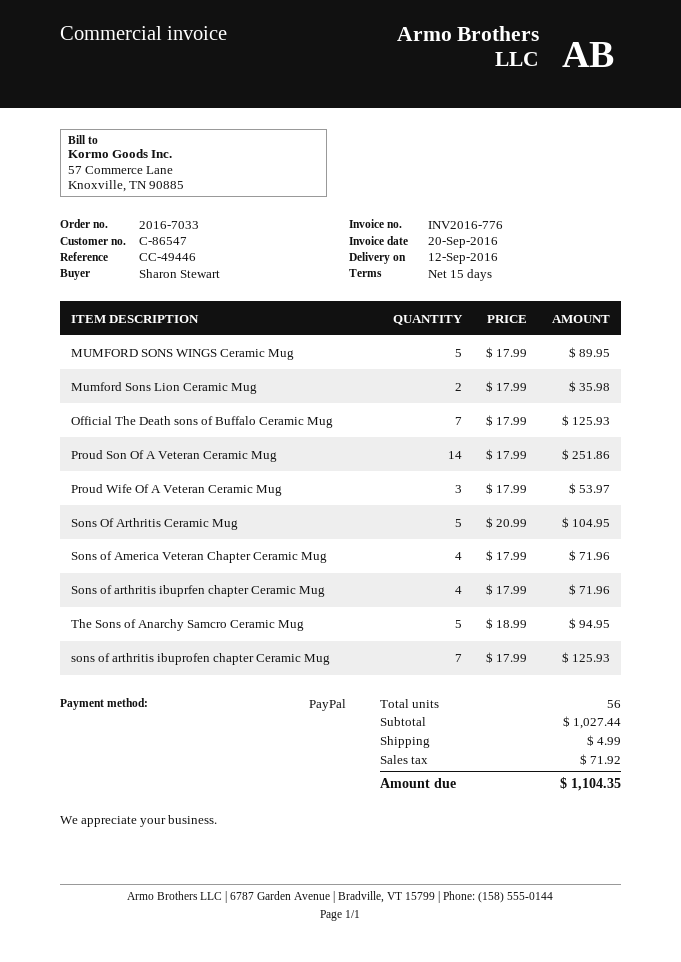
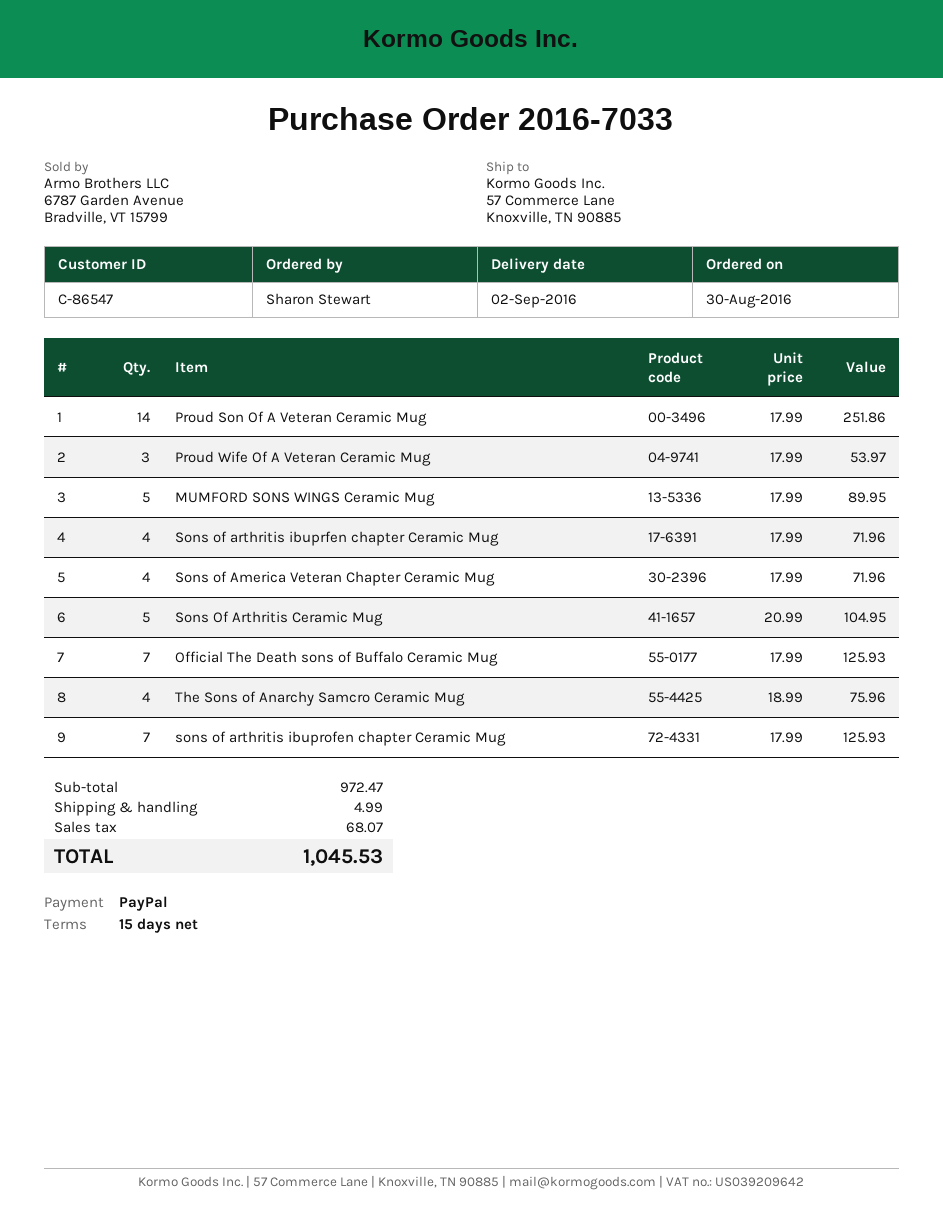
delivery date: 2016-09-12 -> 2016-09-02
Mumford Sons Lion Ceramic Mug: 2 x 17.99 = 35.98 -> none
The Sons of Anarchy Samcro Ceramic Mug: 5 x 18.99 = 94.95 -> 4 x 18.99 = 75.96
subtotal: 1027.44 -> 972.47
tax: 71.92 -> 68.07
total: 1104.35 -> 1045.53

